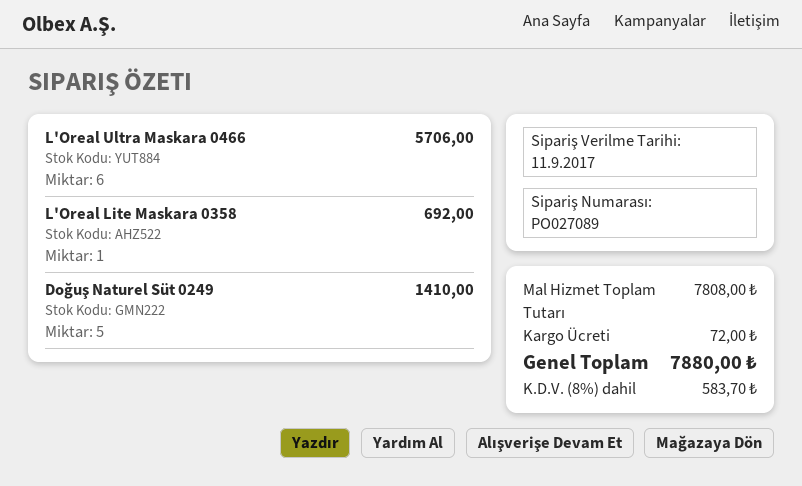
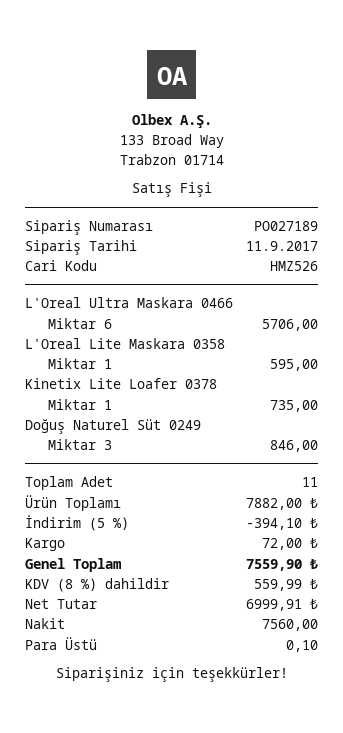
order number: PO027089 -> PO027189
L'Oreal Lite Maskara 0358: 1 for 692.00 -> 1 for 595.00
Doğuş Naturel Süt 0249: 5 for 1410.00 -> 3 for 846.00
Kinetix Lite Loafer 0378: none -> 1 for 735.00
subtotal: 7808.00 -> 7882.00
discount: none -> 5% = 394.10
tax: 8% = 583.70 -> 8% = 559.99
total: 7880.00 -> 7559.90

